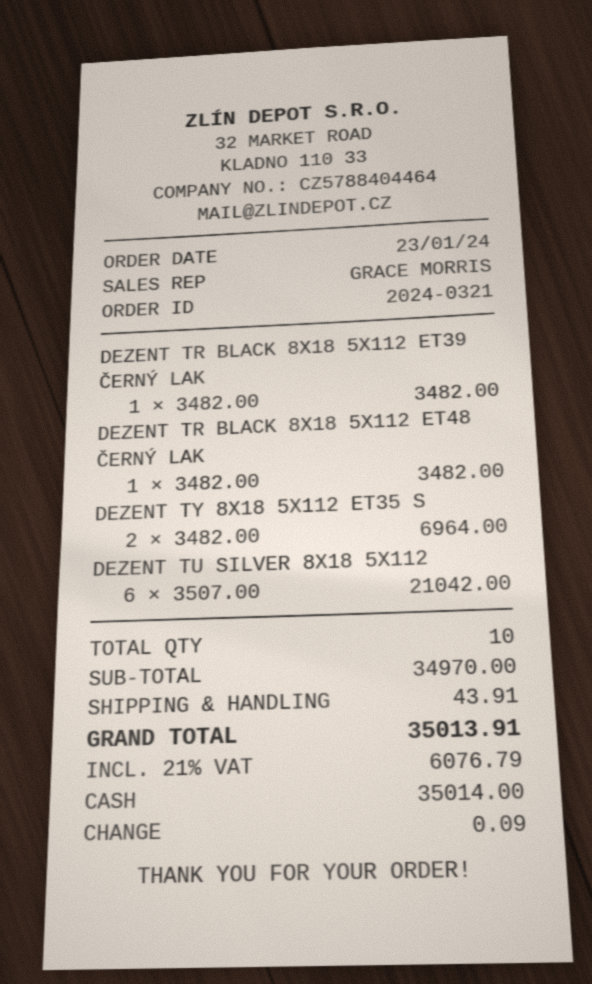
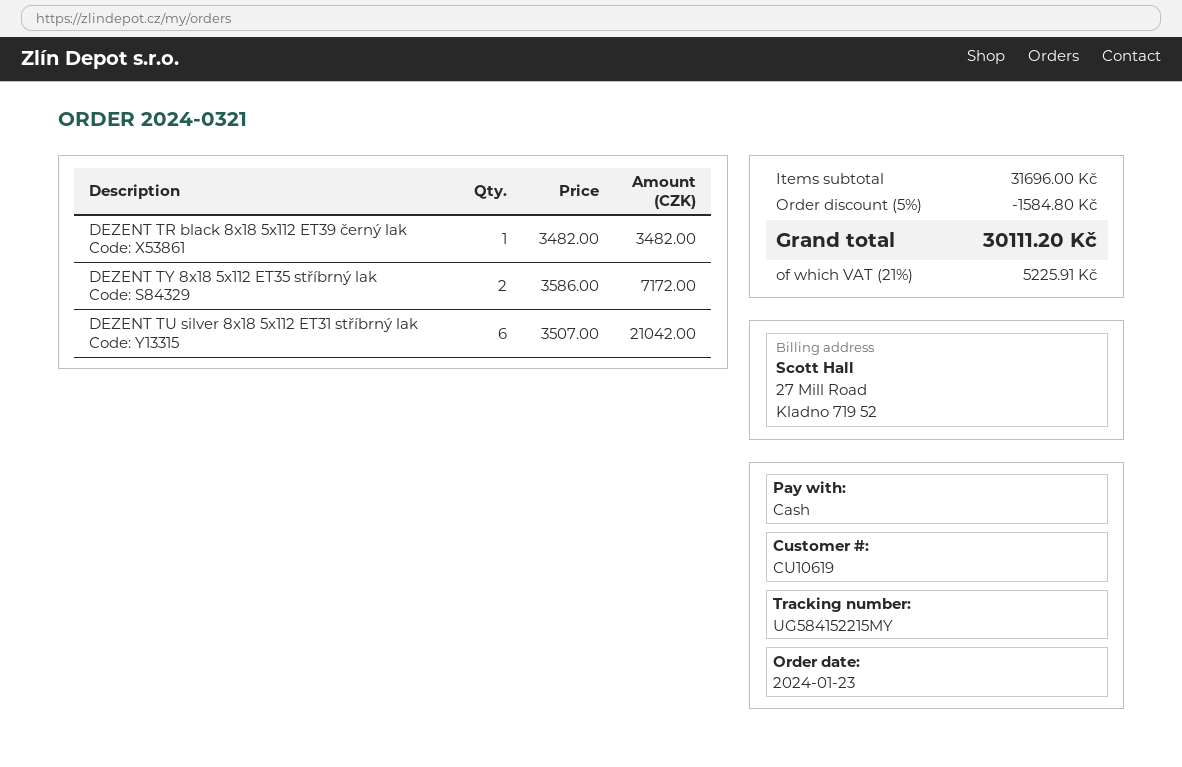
DEZENT TR BLACK 8X18 5X112 ET48 ČERNÝ LAK: 1 x 3482.00 = 3482.00 -> none
DEZENT TY 8X18 5X112 ET35 S: 2 x 3482.00 = 6964.00 -> 2 x 3586.00 = 7172.00
subtotal: 34970.00 -> 31696.00
discount: none -> 5% = 1584.80
shipping: 43.91 -> none
tax: 21% = 6076.79 -> 21% = 5225.91
total: 35013.91 -> 30111.20

